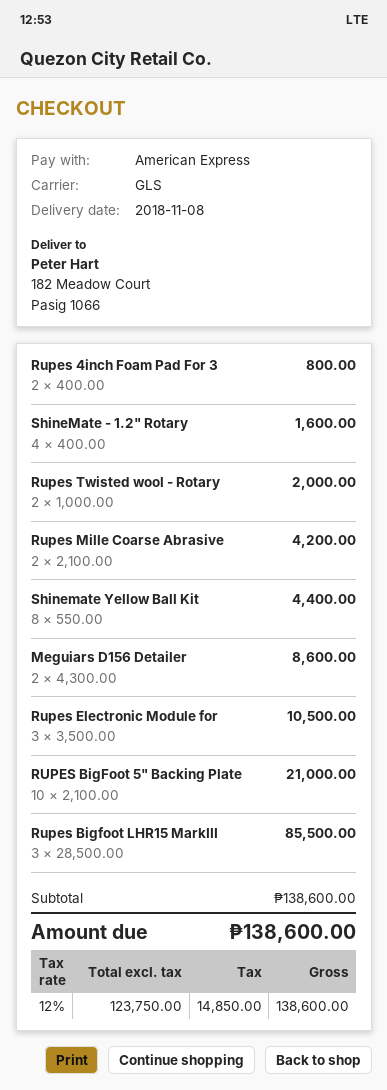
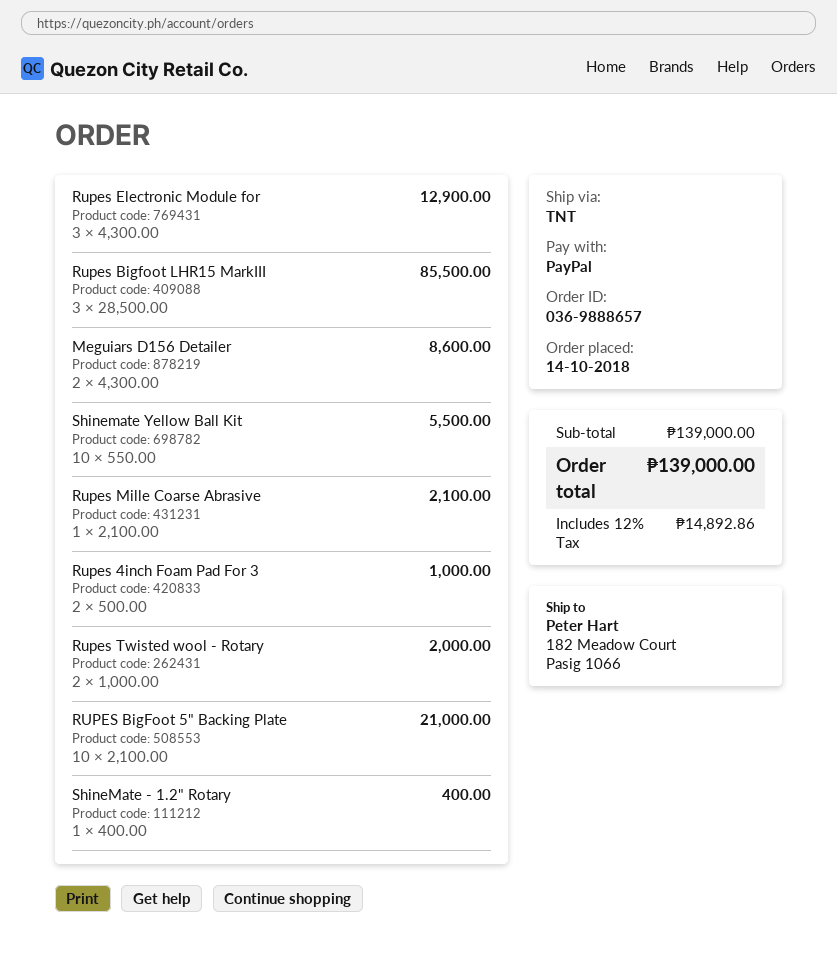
payment method: American Express -> PayPal
shipping method: GLS -> TNT
Rupes 4inch Foam Pad For 3: 2 x 400.00 = 800.00 -> 2 x 500.00 = 1000.00
ShineMate - 1.2" Rotary: 4 x 400.00 = 1600.00 -> 1 x 400.00 = 400.00
Rupes Mille Coarse Abrasive: 2 x 2100.00 = 4200.00 -> 1 x 2100.00 = 2100.00
Shinemate Yellow Ball Kit: 8 x 550.00 = 4400.00 -> 10 x 550.00 = 5500.00
Rupes Electronic Module for: 3 x 3500.00 = 10500.00 -> 3 x 4300.00 = 12900.00
subtotal: 138600.00 -> 139000.00
tax: 12% = 14850.00 -> 12% = 14892.86
total: 138600.00 -> 139000.00

